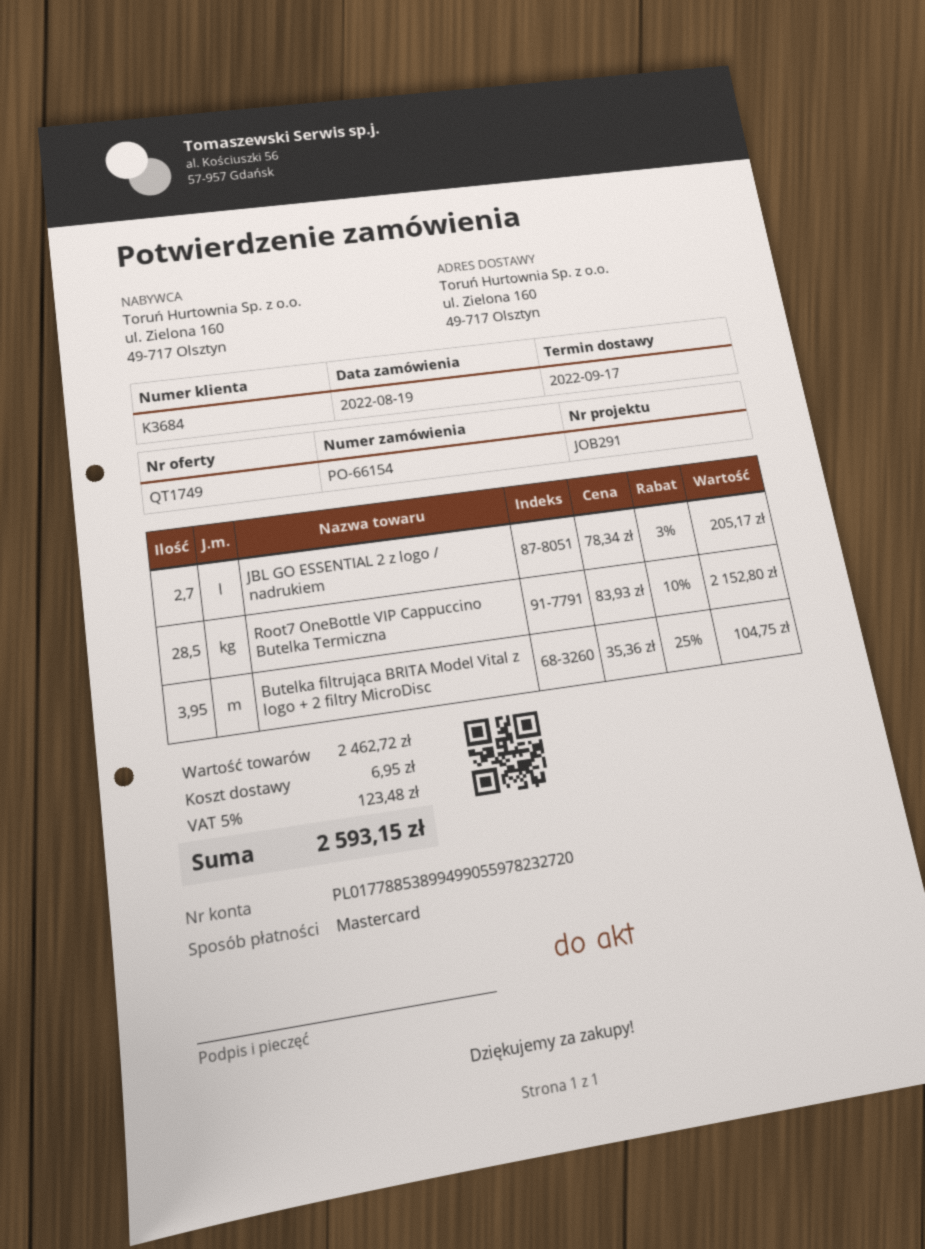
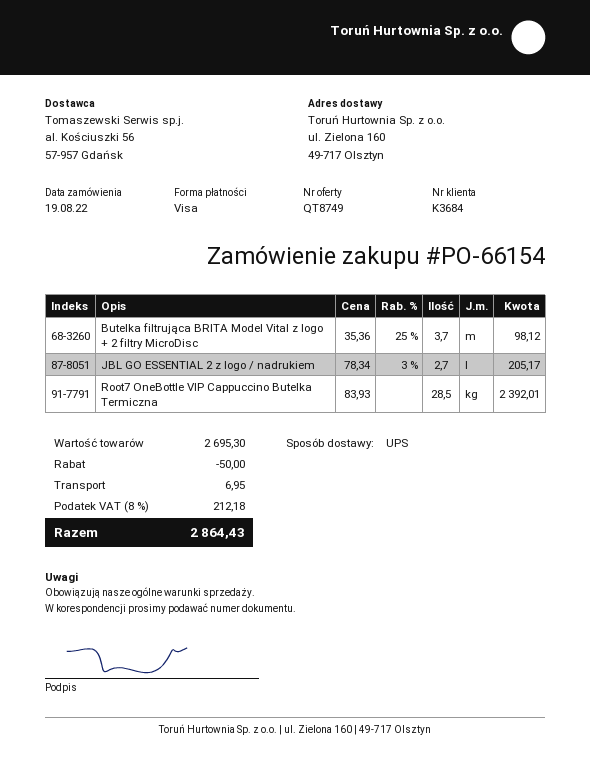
quote number: QT1749 -> QT8749
payment method: Mastercard -> Visa
Root7 OneBottle VIP Cappuccino Butelka Termiczna: 28.5 x 83.93 - 10% = 2152.80 -> 28.5 x 83.93 = 2392.01
Butelka filtrująca BRITA Model Vital z logo + 2 filtry MicroDisc: 3.95 x 35.36 - 25% = 104.75 -> 3.7 x 35.36 - 25% = 98.12
subtotal: 2462.72 -> 2695.30
discount: none -> 50.00
tax: 5% = 123.48 -> 8% = 212.18
total: 2593.15 -> 2864.43

